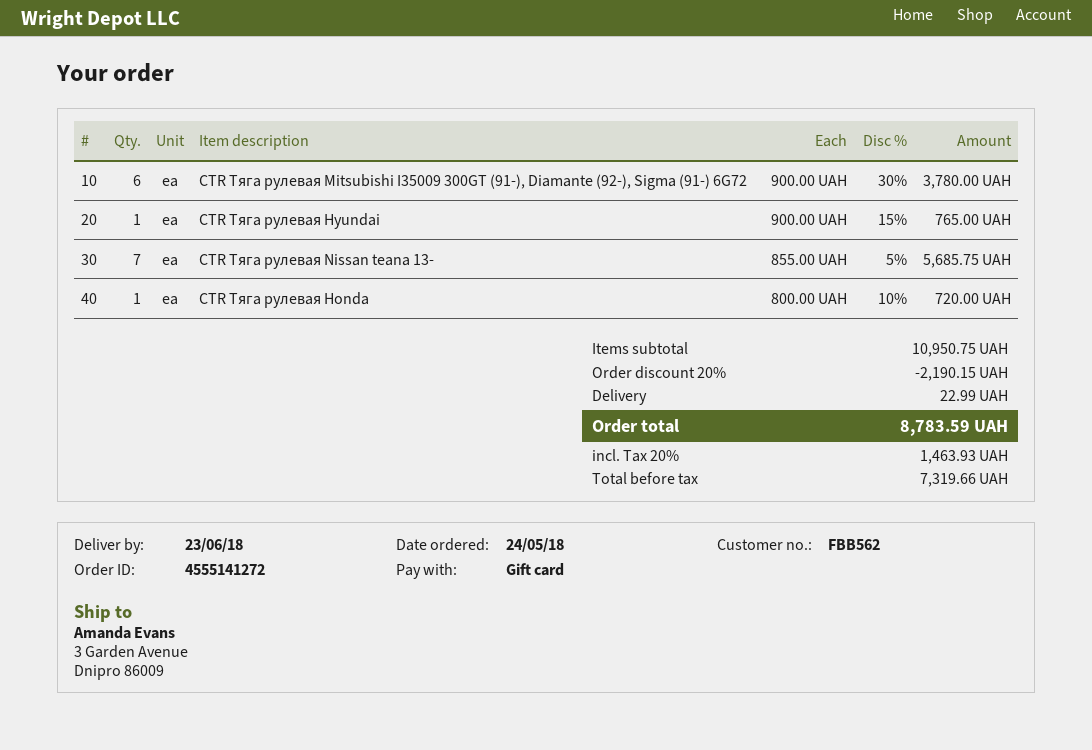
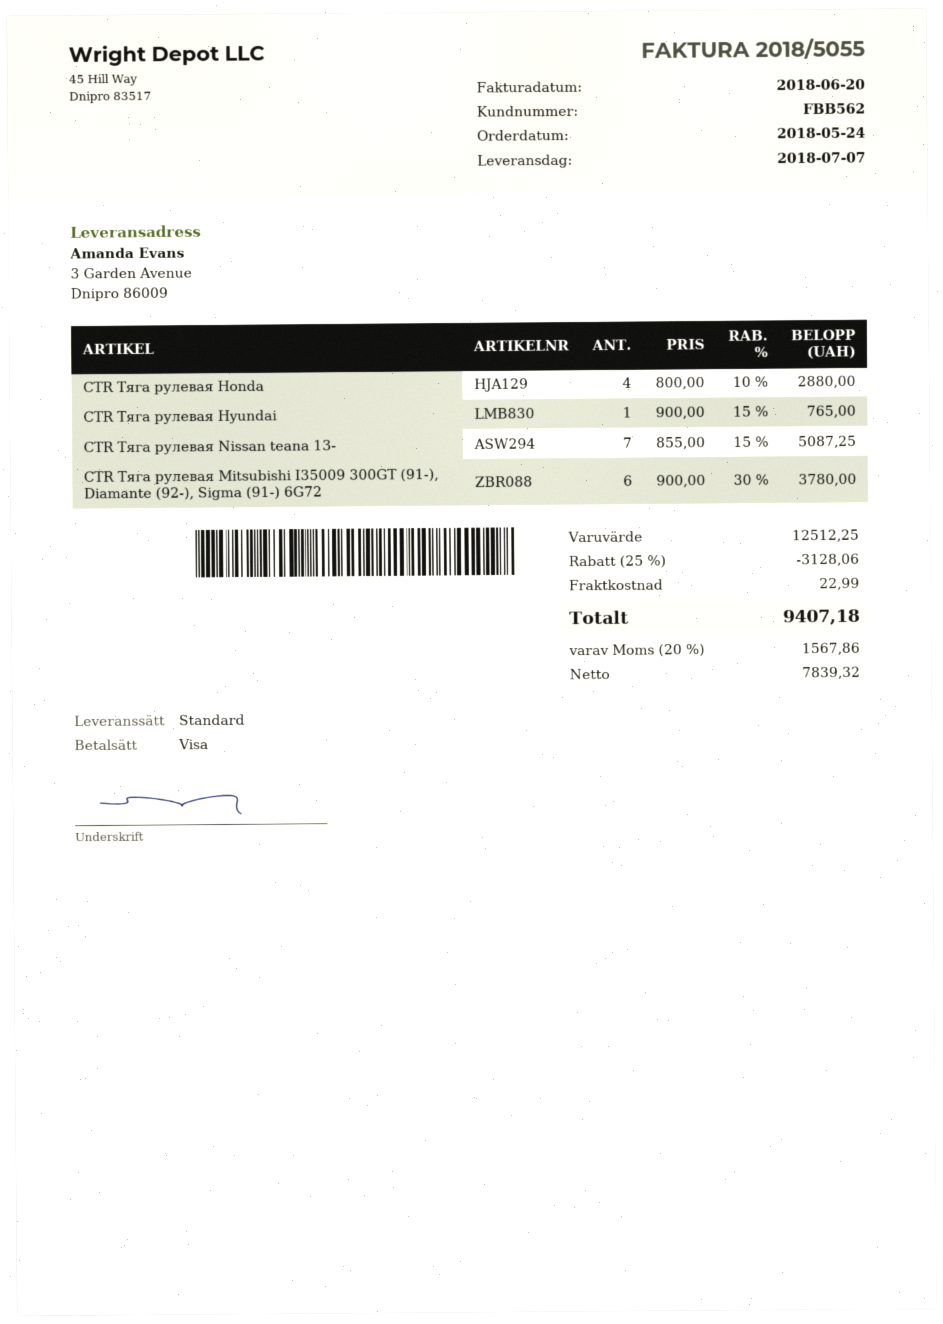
delivery date: 2018-06-23 -> 2018-07-07
payment method: gift card -> Visa
CTR Тяга рулевая Nissan teana 13-: 7 x 855.00 - 5% = 5685.75 -> 7 x 855.00 - 15% = 5087.25
CTR Тяга рулевая Honda: 1 x 800.00 - 10% = 720.00 -> 4 x 800.00 - 10% = 2880.00
subtotal: 10950.75 -> 12512.25
discount: 20% = 2190.15 -> 25% = 3128.06
net: 7319.66 -> 7839.32
tax: 20% = 1463.93 -> 20% = 1567.86
total: 8783.59 -> 9407.18

